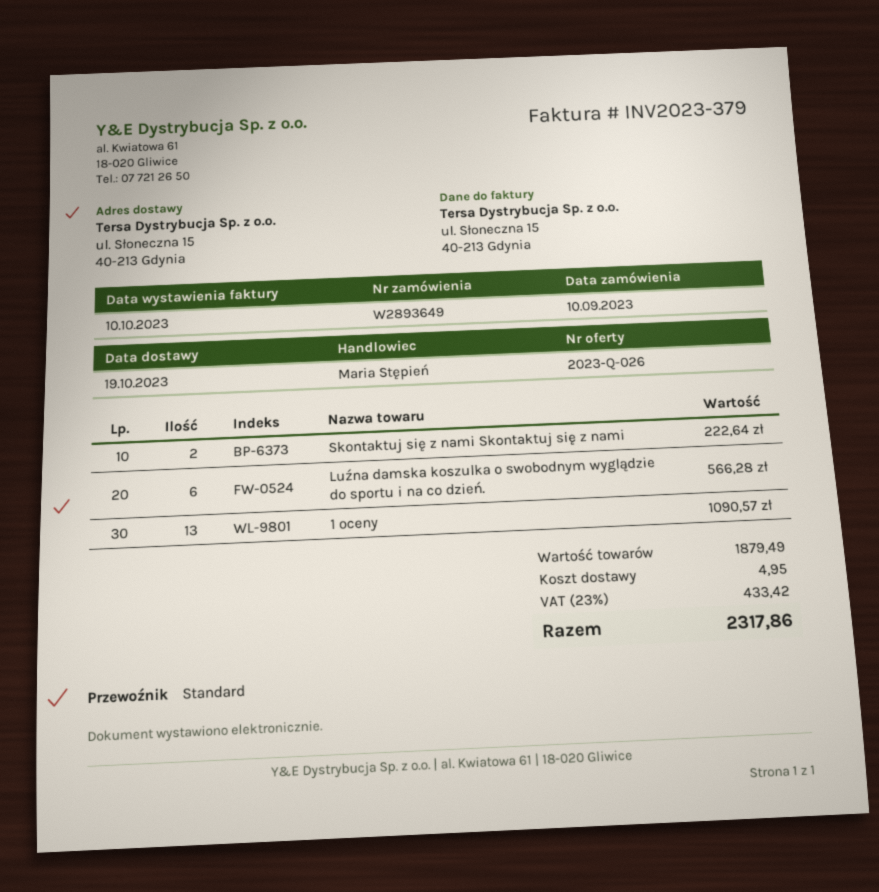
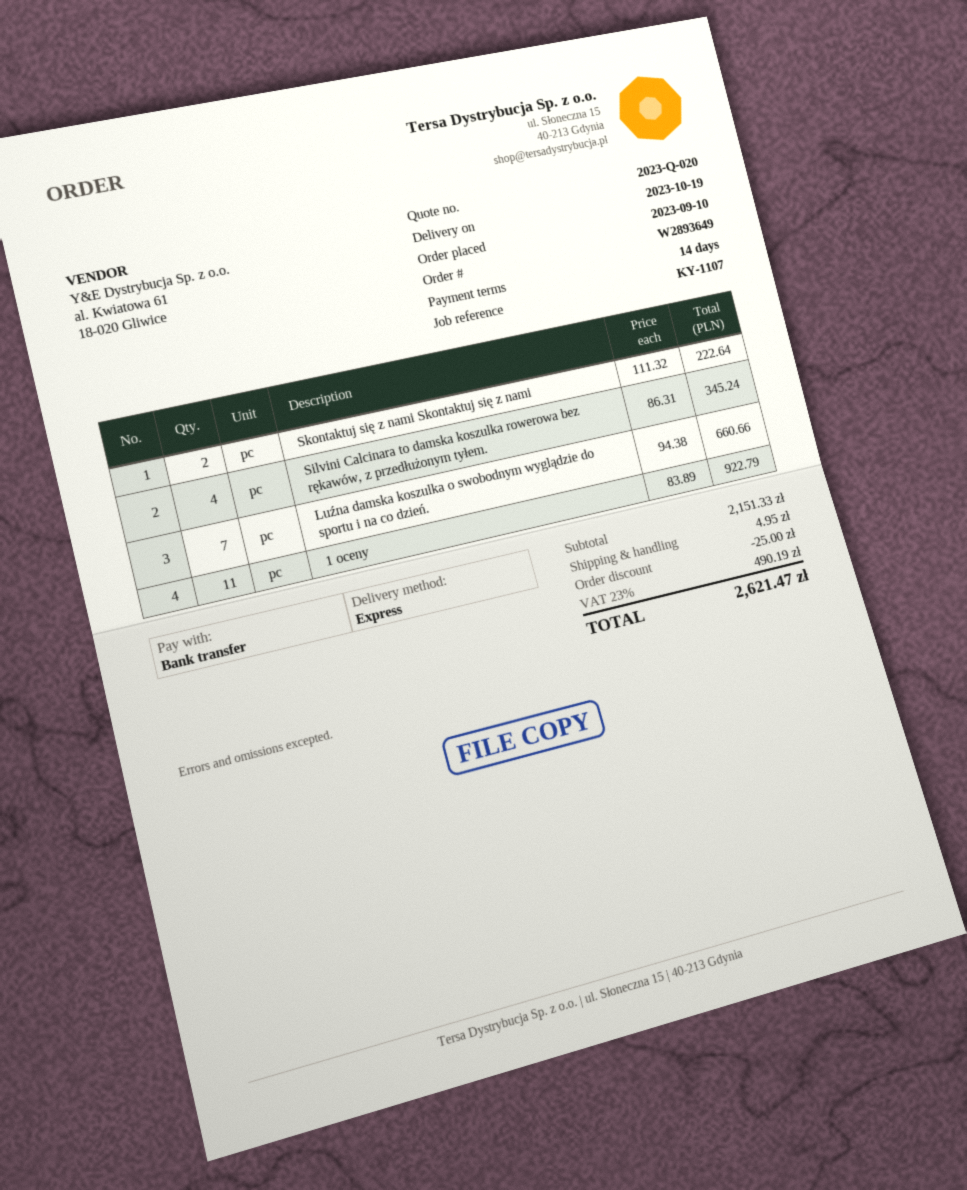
quote number: 2023-Q-026 -> 2023-Q-020
shipping method: standard -> express
Luźna damska koszulka o swobodnym wyglądzie do sportu i na co dzień.: 6 for 566.28 -> 7 for 660.66
1 oceny: 13 for 1090.57 -> 11 for 922.79
Silvini Calcinara to damska koszulka rowerowa bez rękawów, z przedłużonym tyłem.: none -> 4 for 345.24
subtotal: 1879.49 -> 2151.33
discount: none -> 25.00
tax: 23% = 433.42 -> 23% = 490.19
total: 2317.86 -> 2621.47

